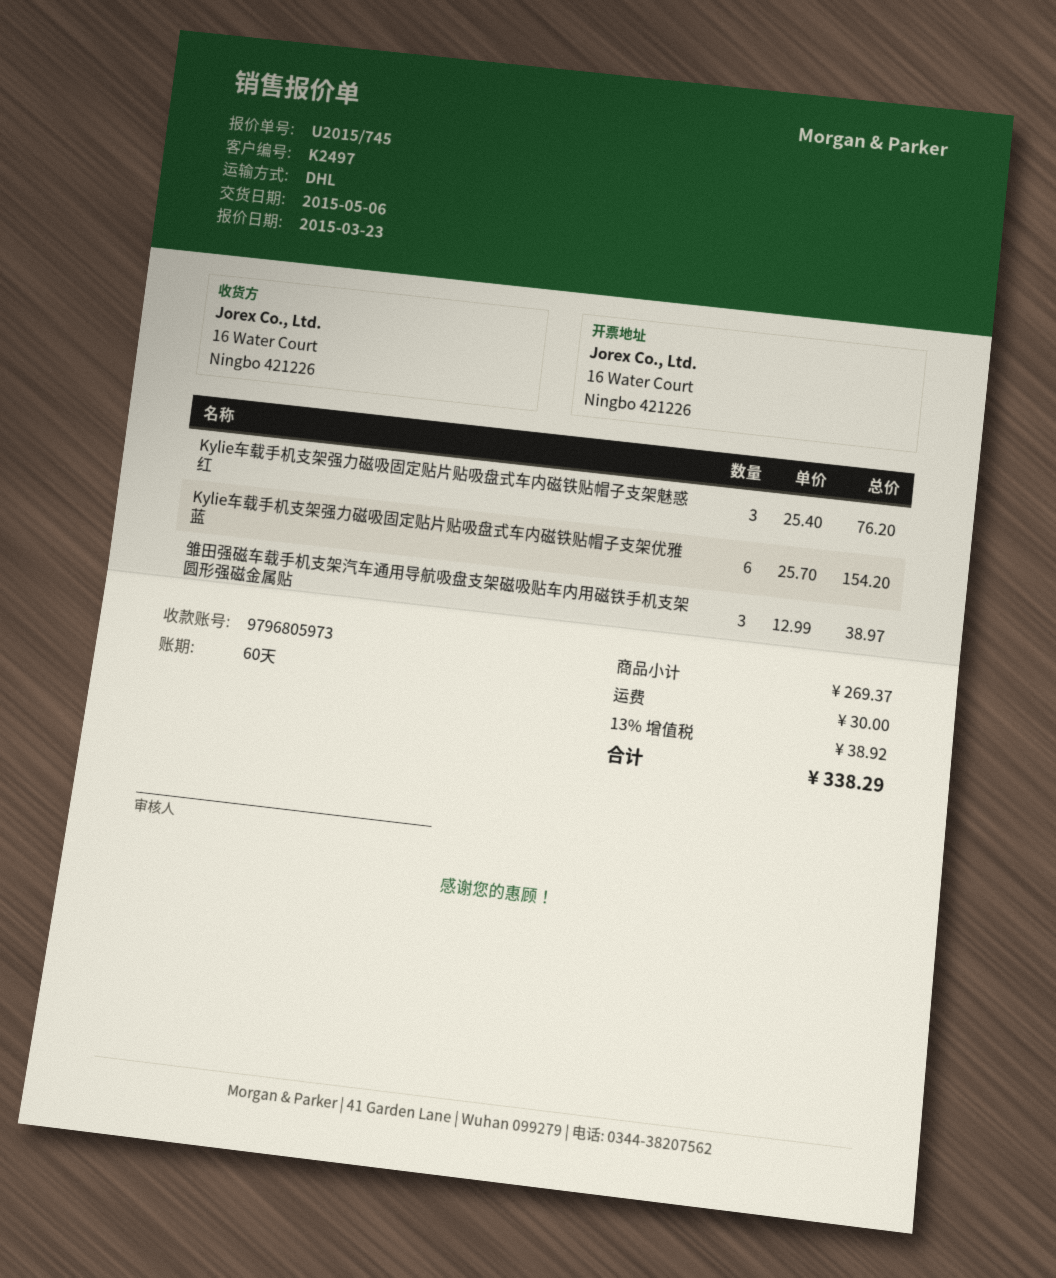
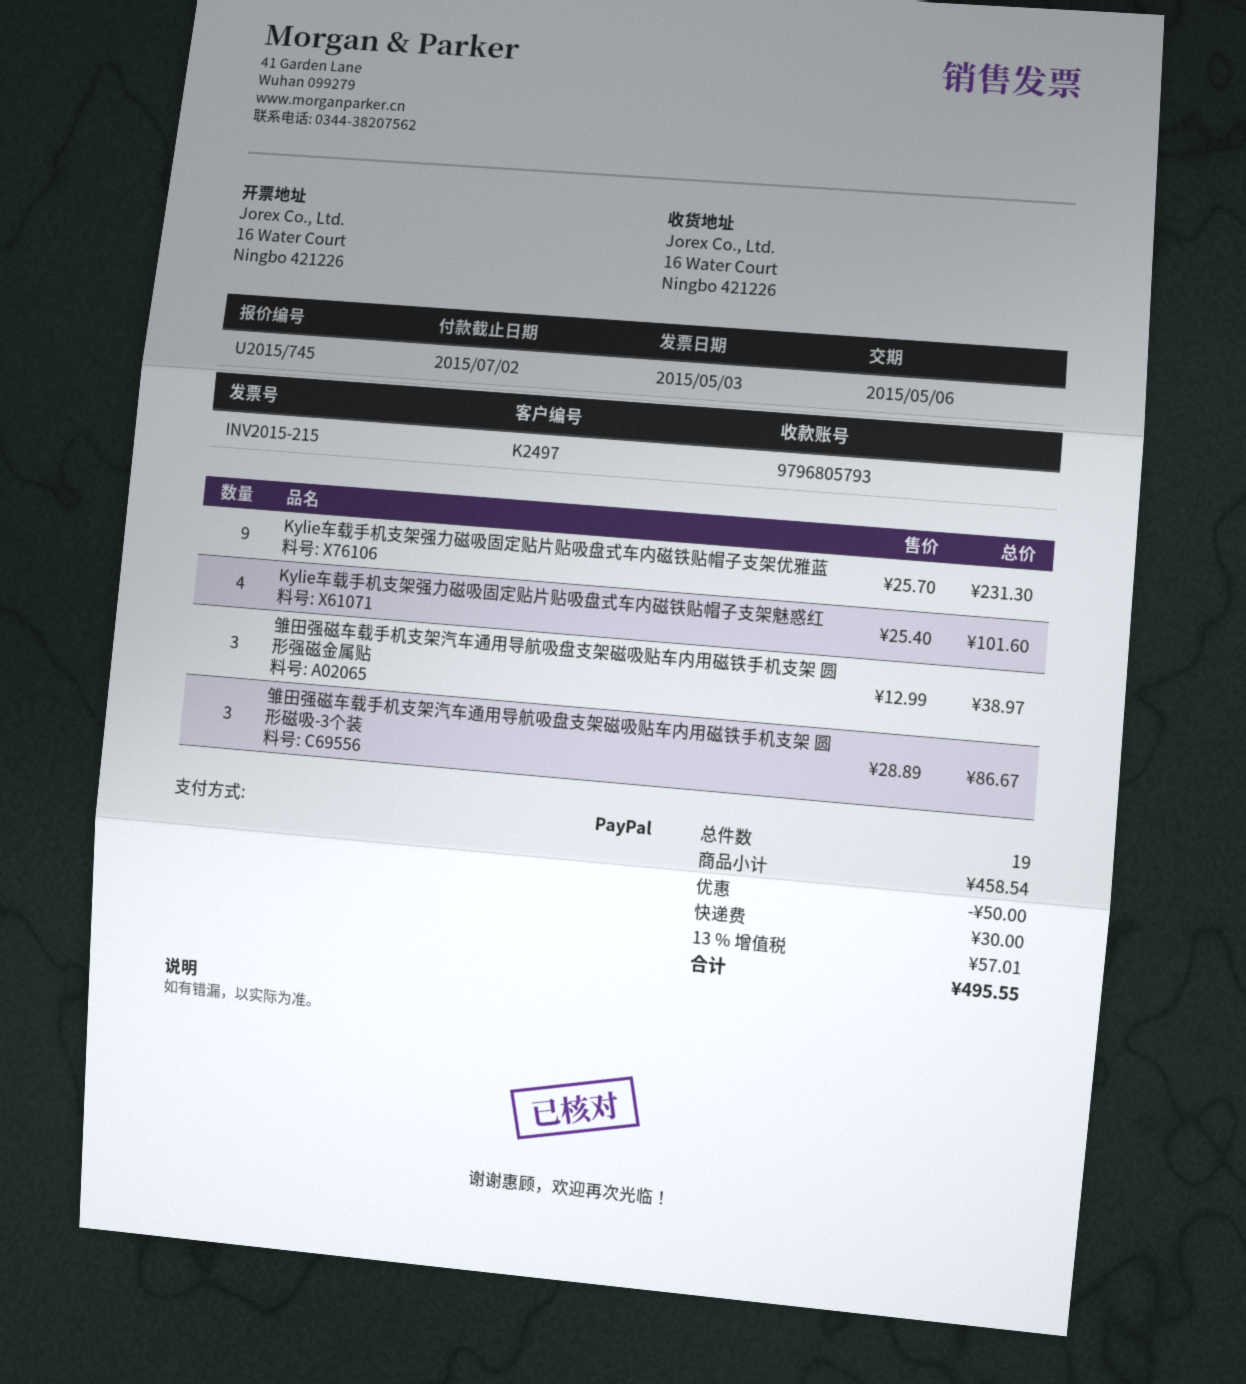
bank account: 9796805973 -> 9796805793
Kylie车载手机支架强力磁吸固定贴片贴吸盘式车内磁铁贴帽子支架魅惑红: 3 x 25.40 = 76.20 -> 4 x 25.40 = 101.60
Kylie车载手机支架强力磁吸固定贴片贴吸盘式车内磁铁贴帽子支架优雅蓝: 6 x 25.70 = 154.20 -> 9 x 25.70 = 231.30
雏田强磁车载手机支架汽车通用导航吸盘支架磁吸贴车内用磁铁手机支架 圆形磁吸-3个装: none -> 3 x 28.89 = 86.67
subtotal: 269.37 -> 458.54
discount: none -> 50.00
tax: 13% = 38.92 -> 13% = 57.01
total: 338.29 -> 495.55

